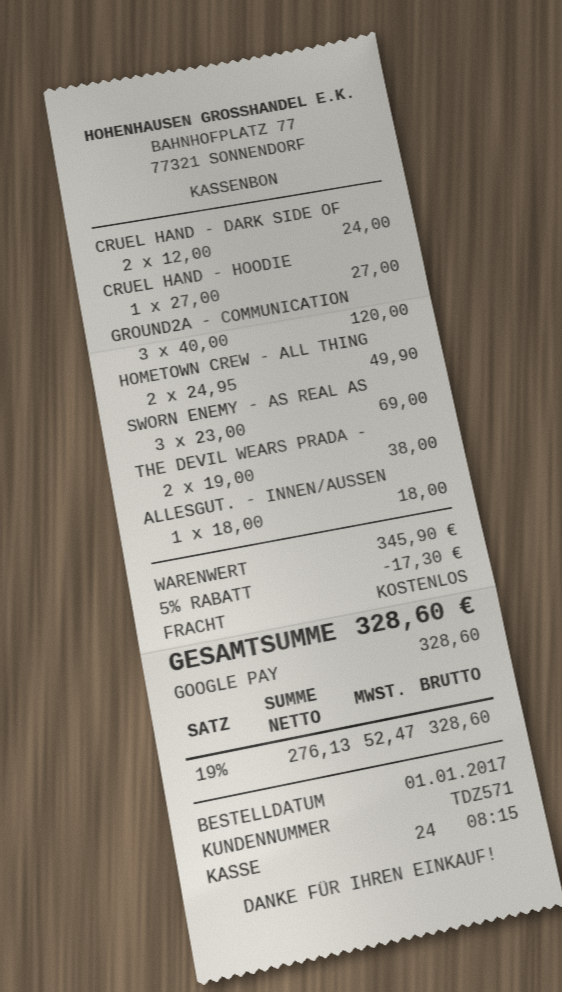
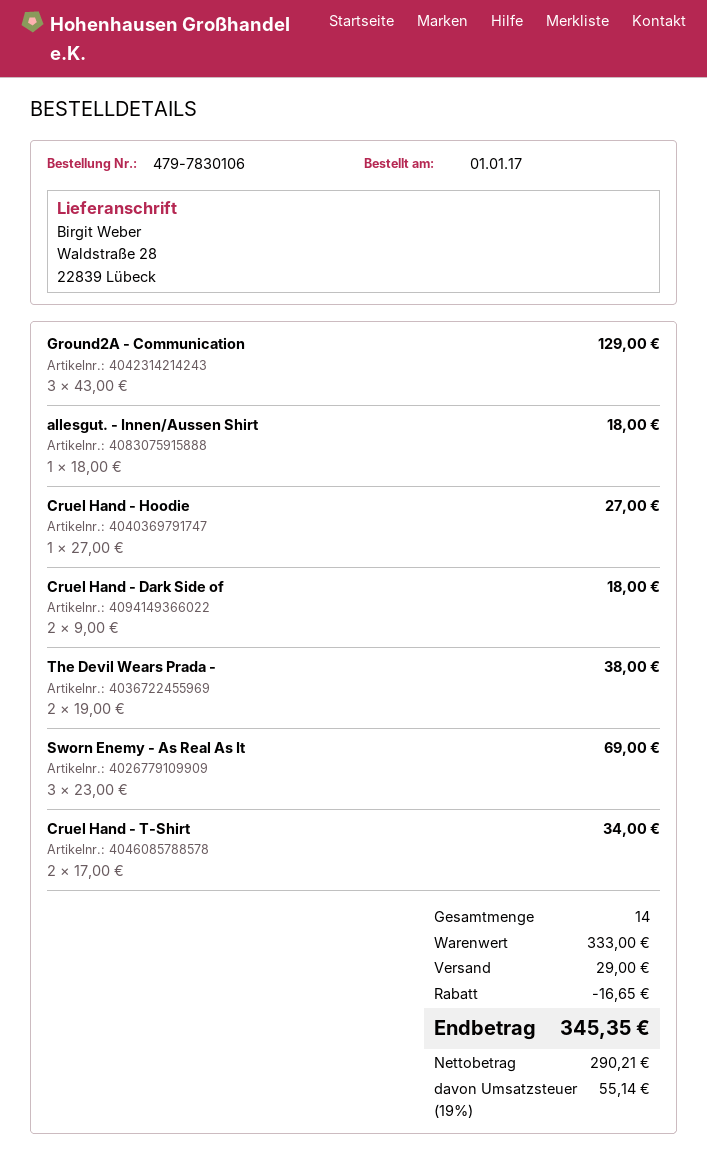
CRUEL HAND - DARK SIDE OF: 2 x 12.00 = 24.00 -> 2 x 9.00 = 18.00
GROUND2A - COMMUNICATION: 3 x 40.00 = 120.00 -> 3 x 43.00 = 129.00
HOMETOWN CREW - ALL THING: 2 x 24.95 = 49.90 -> none
Cruel Hand - T-Shirt: none -> 2 x 17.00 = 34.00
subtotal: 345.90 -> 333.00
discount: 17.30 -> 16.65
shipping: 0.00 -> 29.00
net: 276.13 -> 290.21
tax: 19% = 52.47 -> 19% = 55.14
total: 328.60 -> 345.35

